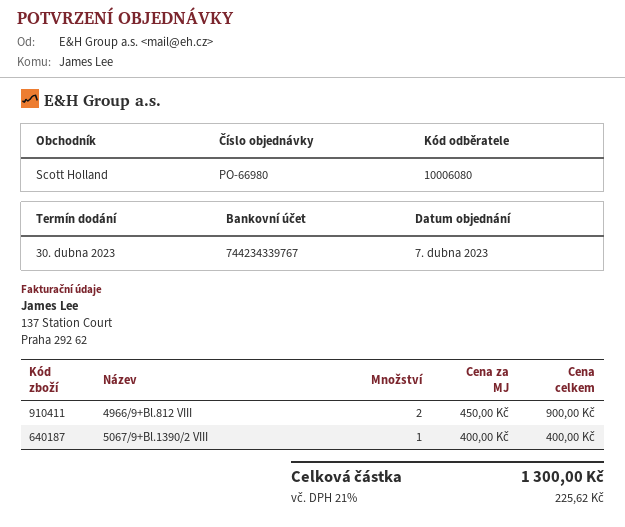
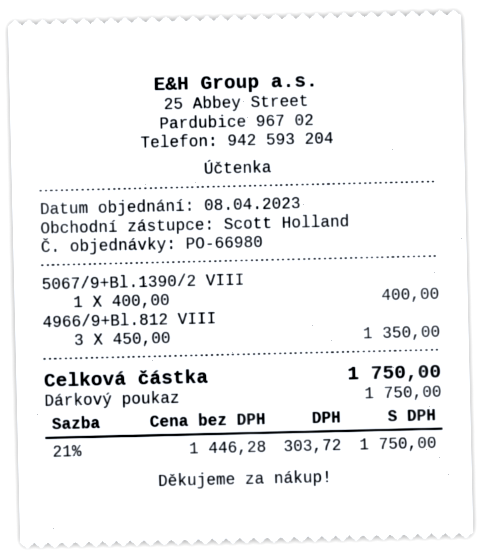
order date: 2023-04-07 -> 2023-04-08
4966/9+Bl.812 VIII: 2 x 450.00 = 900.00 -> 3 x 450.00 = 1350.00
tax: 21% = 225.62 -> 21% = 303.72
total: 1300.00 -> 1750.00

